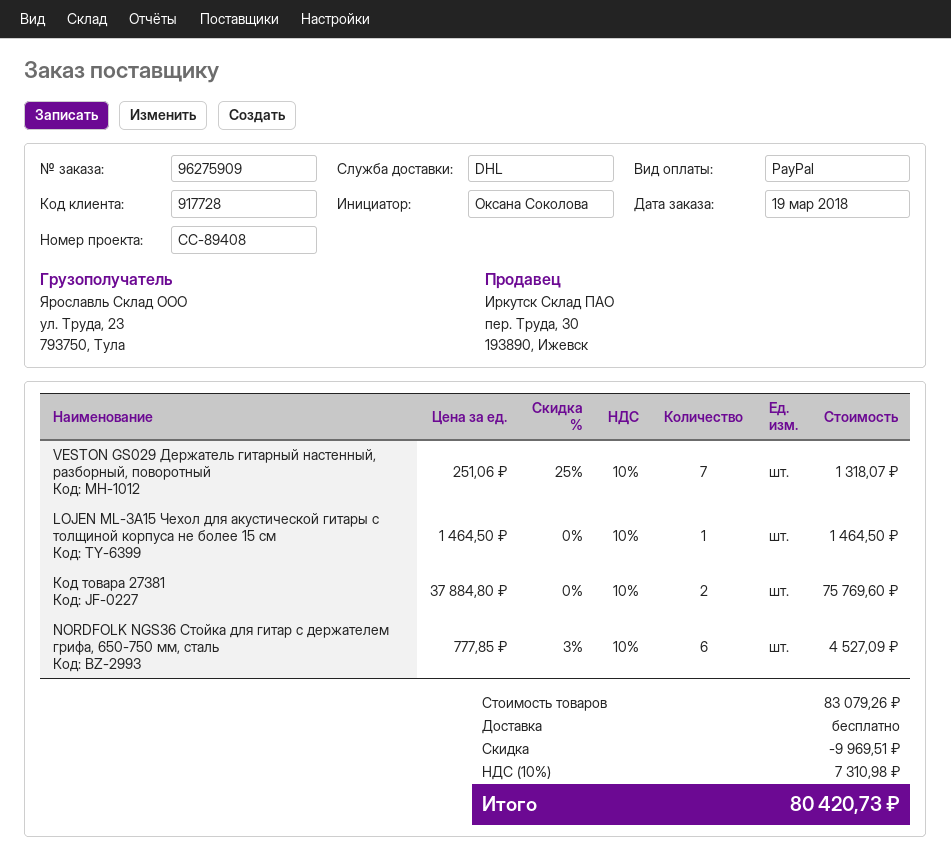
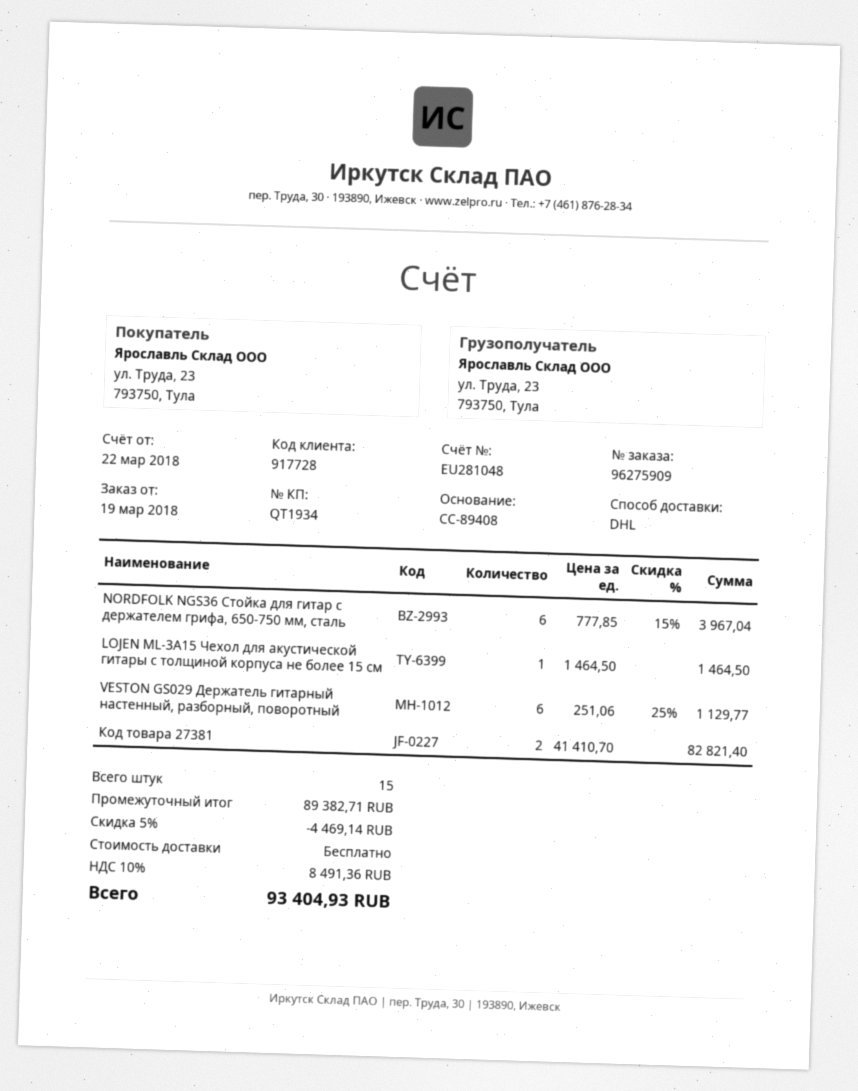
VESTON GS029 Держатель гитарный настенный, разборный, поворотный: 7 x 251.06 - 25% = 1318.07 -> 6 x 251.06 - 25% = 1129.77
Код товара 27381: 2 x 37884.80 = 75769.60 -> 2 x 41410.70 = 82821.40
NORDFOLK NGS36 Стойка для гитар с держателем грифа, 650-750 мм, сталь: 6 x 777.85 - 3% = 4527.09 -> 6 x 777.85 - 15% = 3967.04
subtotal: 83079.26 -> 89382.71
discount: 9969.51 -> 4469.14
tax: 10% = 7310.98 -> 10% = 8491.36
total: 80420.73 -> 93404.93

